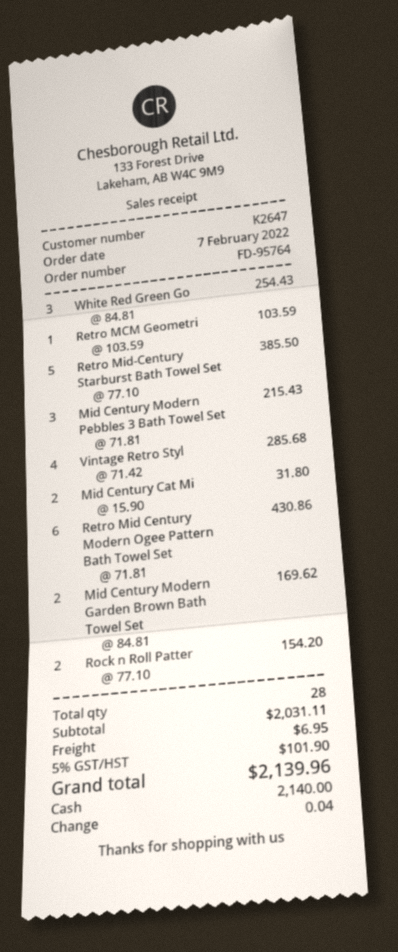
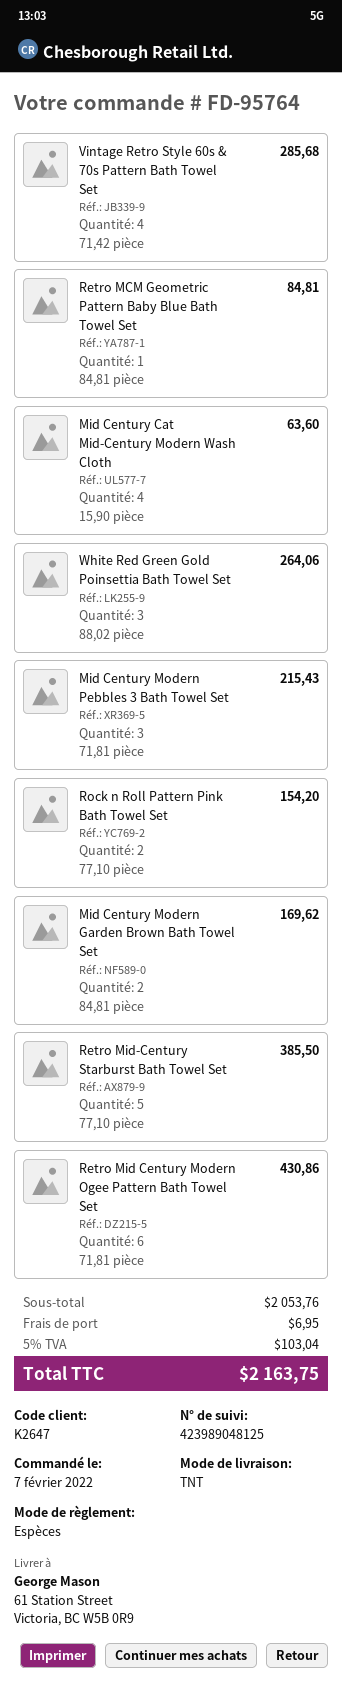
White Red Green Go: 3 x 84.81 = 254.43 -> 3 x 88.02 = 264.06
Retro MCM Geometri: 1 x 103.59 = 103.59 -> 1 x 84.81 = 84.81
Mid Century Cat Mi: 2 x 15.90 = 31.80 -> 4 x 15.90 = 63.60
subtotal: 2031.11 -> 2053.76
tax: 5% = 101.90 -> 5% = 103.04
total: 2139.96 -> 2163.75

